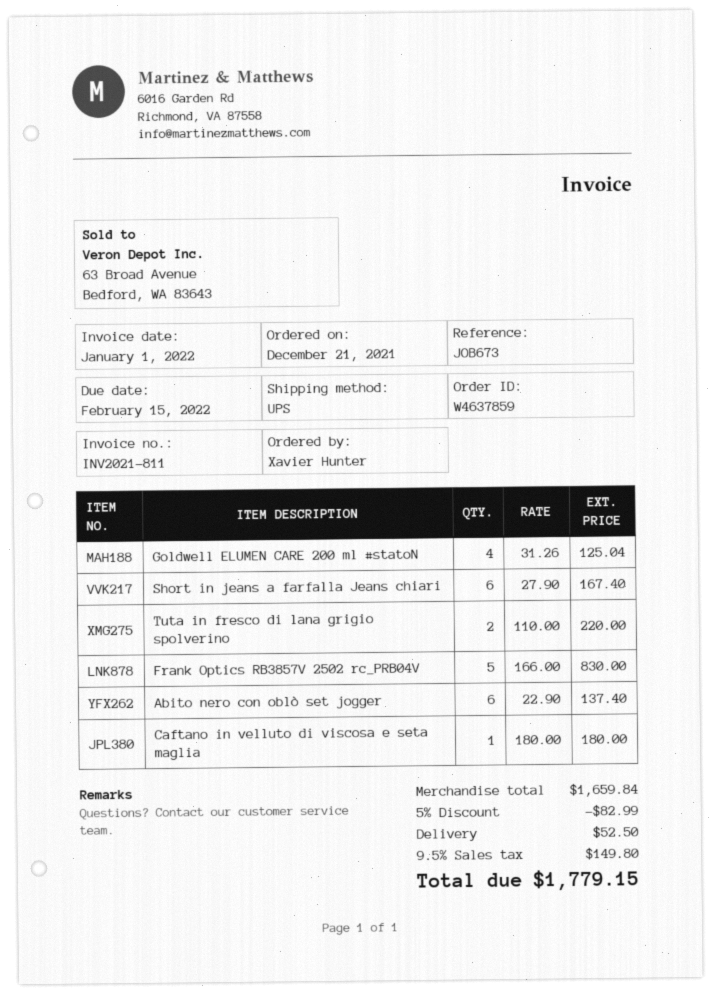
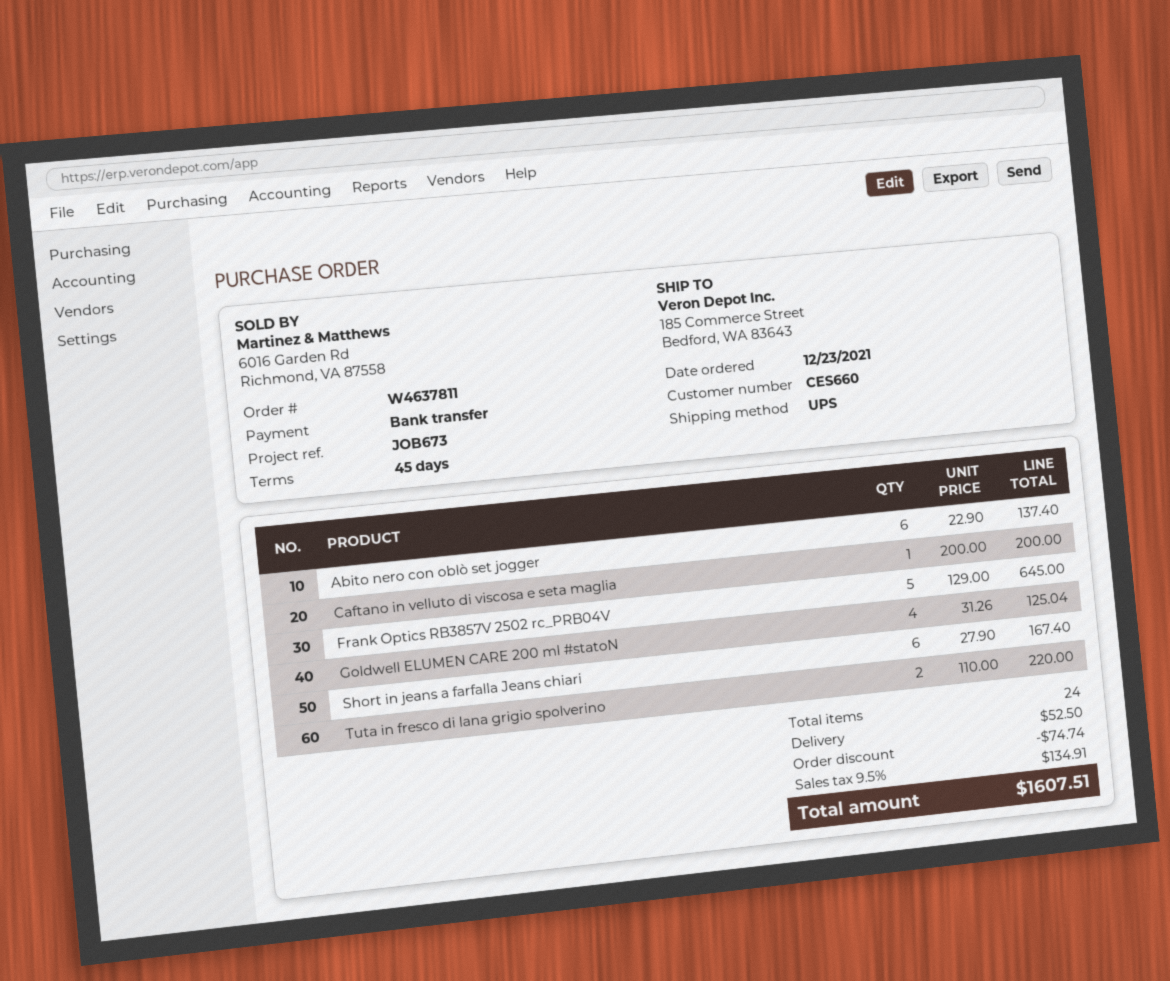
order number: W4637859 -> W4637811
order date: 2021-12-21 -> 2021-12-23
Frank Optics RB3857V 2502 rc_PRB04V: 5 x 166.00 = 830.00 -> 5 x 129.00 = 645.00
Caftano in velluto di viscosa e seta maglia: 1 x 180.00 = 180.00 -> 1 x 200.00 = 200.00
discount: 82.99 -> 74.74
tax: 9.5% = 149.80 -> 9.5% = 134.91
total: 1779.15 -> 1607.51

